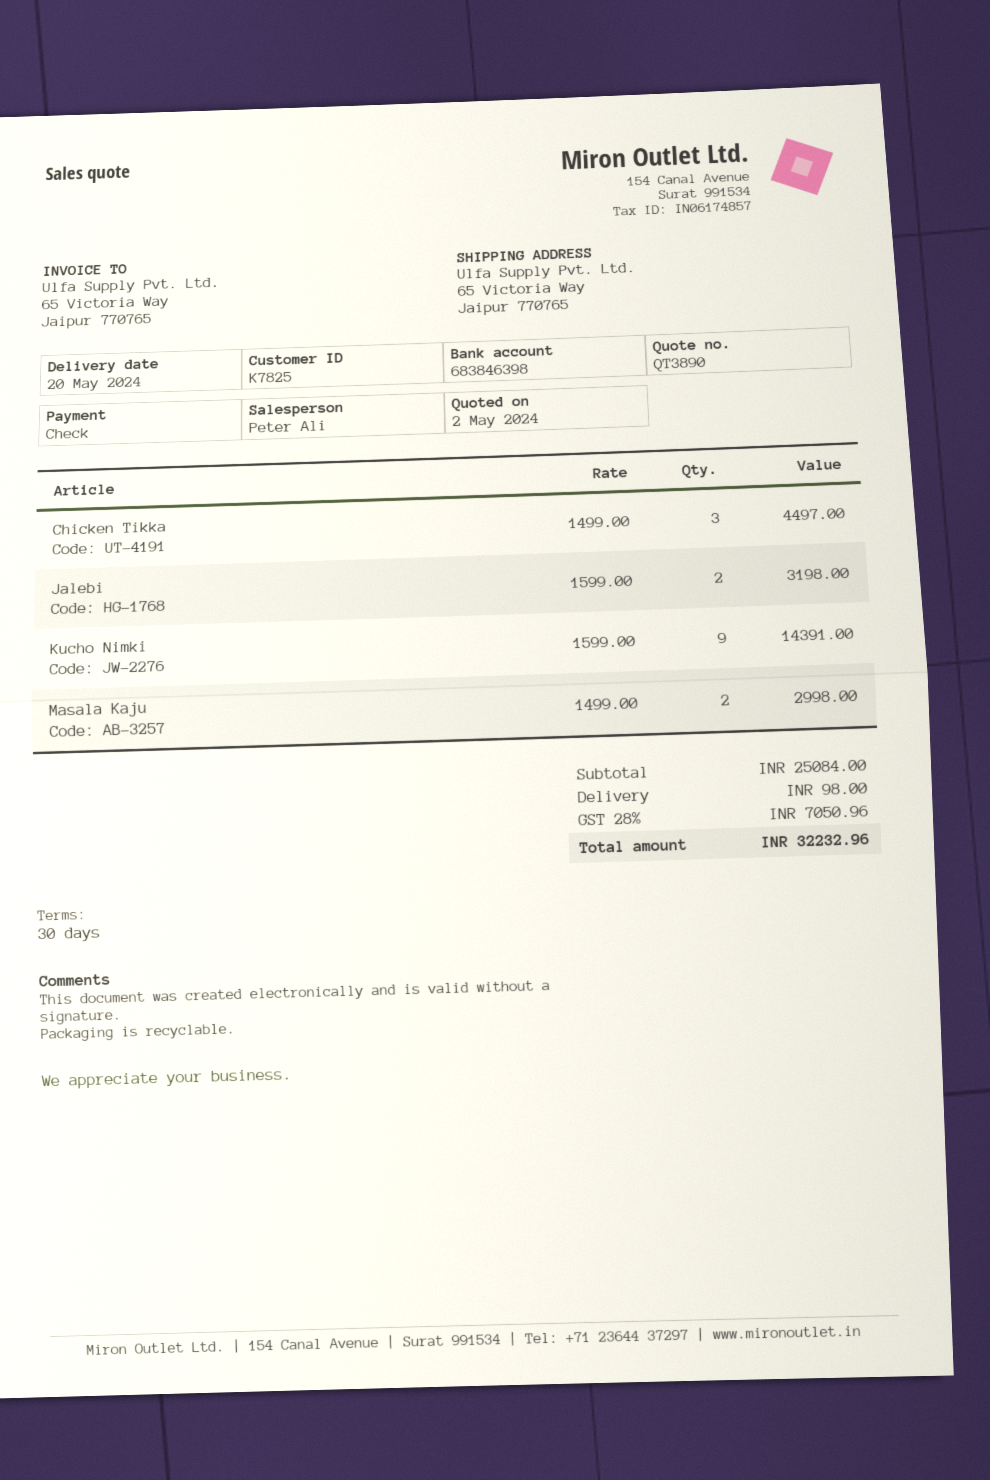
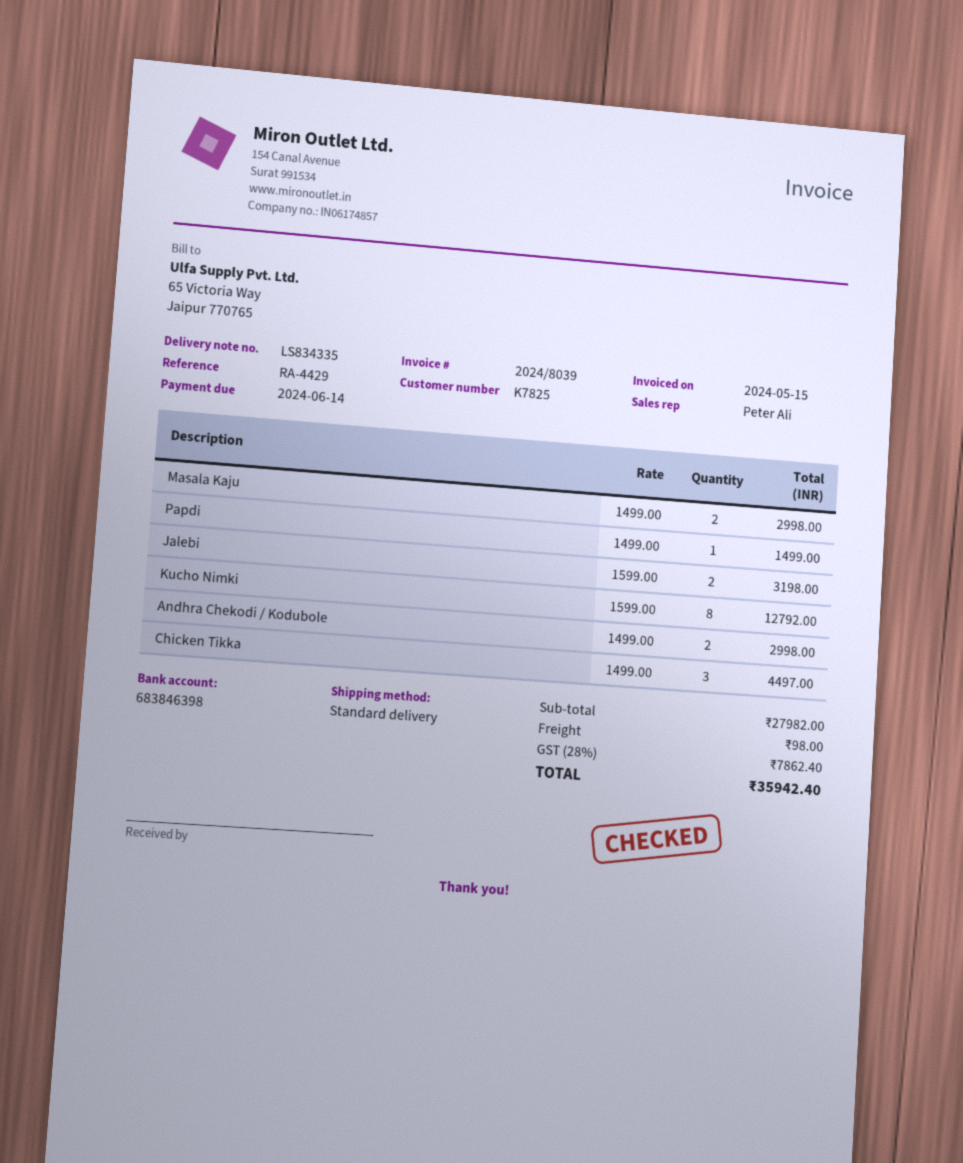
Kucho Nimki: 9 x 1599.00 = 14391.00 -> 8 x 1599.00 = 12792.00
Papdi: none -> 1 x 1499.00 = 1499.00
Andhra Chekodi / Kodubole: none -> 2 x 1499.00 = 2998.00
subtotal: 25084.00 -> 27982.00
tax: 28% = 7050.96 -> 28% = 7862.40
total: 32232.96 -> 35942.40

